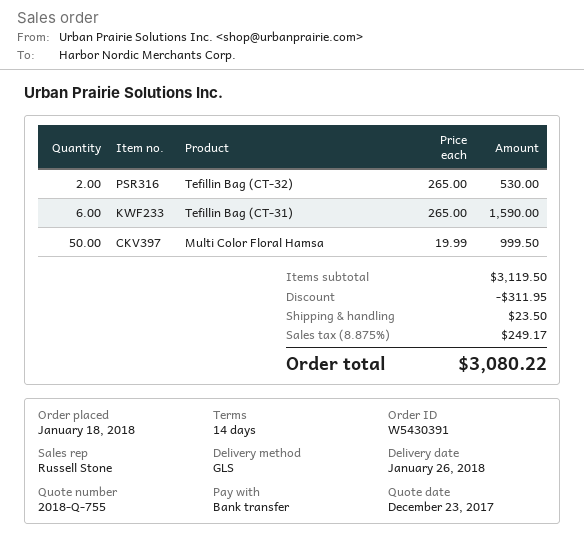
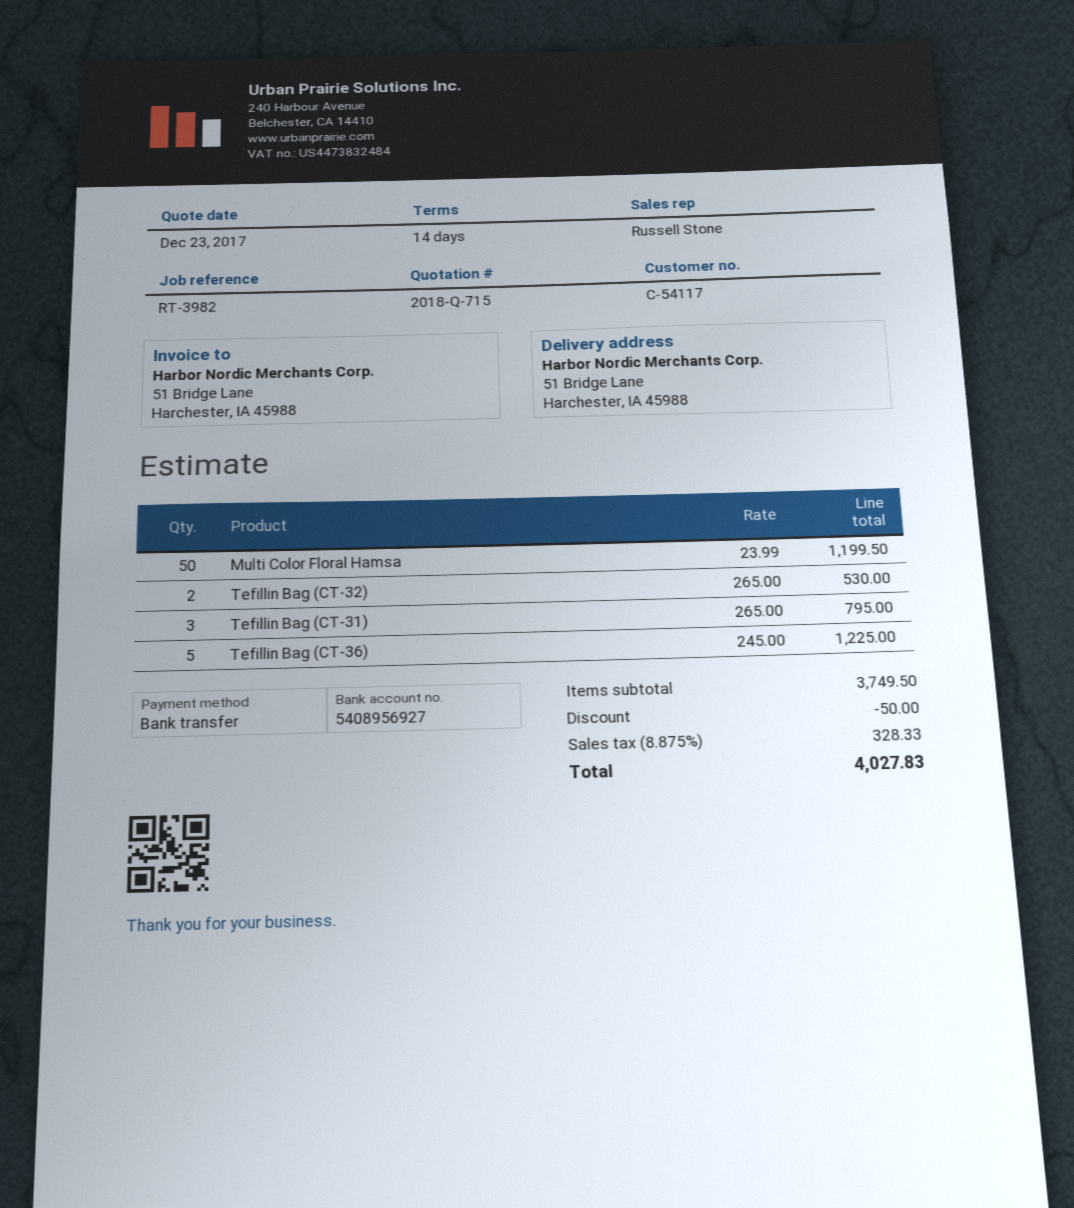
quote number: 2018-Q-755 -> 2018-Q-715
Tefillin Bag (CT-31): 6 x 265.00 = 1590.00 -> 3 x 265.00 = 795.00
Multi Color Floral Hamsa: 50 x 19.99 = 999.50 -> 50 x 23.99 = 1199.50
Tefillin Bag (CT-36): none -> 5 x 245.00 = 1225.00
subtotal: 3119.50 -> 3749.50
discount: 311.95 -> 50.00
shipping: 23.50 -> none
tax: 8.875% = 249.17 -> 8.875% = 328.33
total: 3080.22 -> 4027.83

